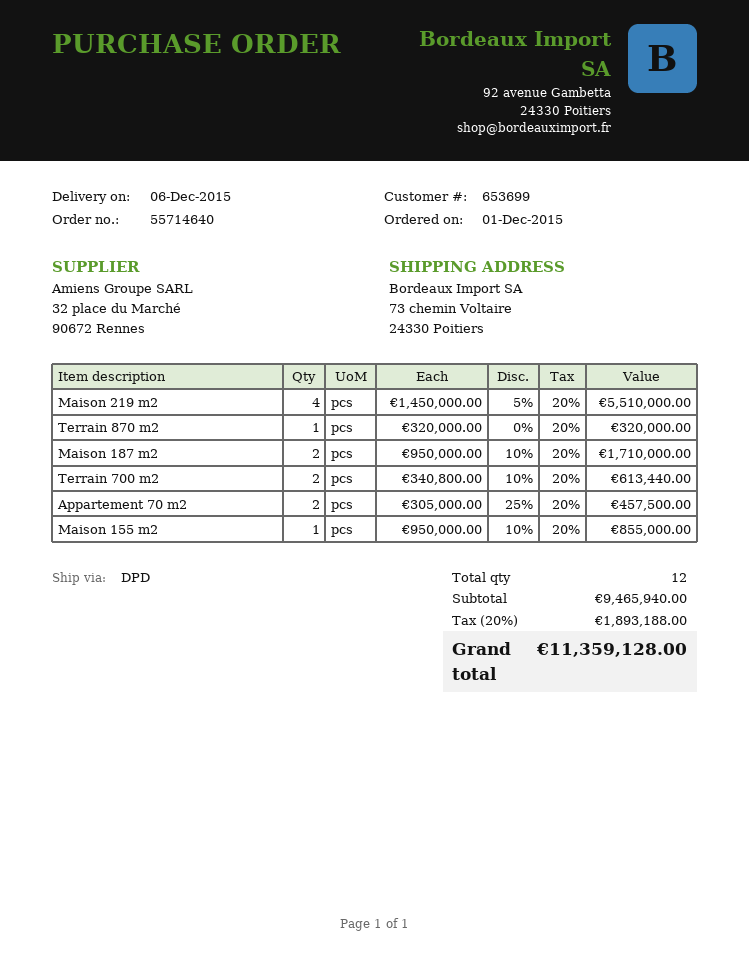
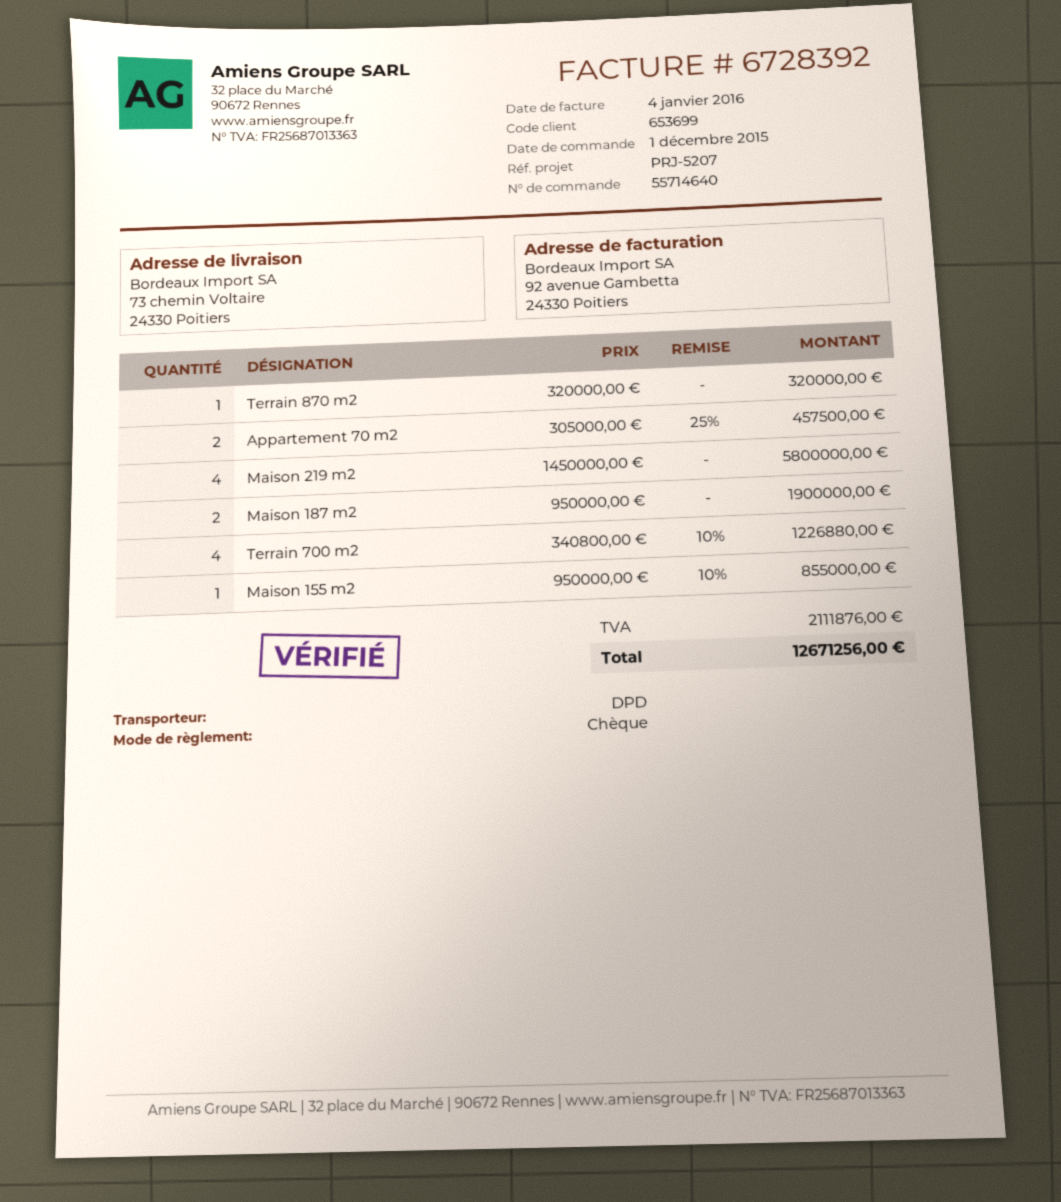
Maison 219 m2: 4 x 1450000.00 - 5% = 5510000.00 -> 4 x 1450000.00 = 5800000.00
Maison 187 m2: 2 x 950000.00 - 10% = 1710000.00 -> 2 x 950000.00 = 1900000.00
Terrain 700 m2: 2 x 340800.00 - 10% = 613440.00 -> 4 x 340800.00 - 10% = 1226880.00
tax: 1893188.00 -> 2111876.00
total: 11359128.00 -> 12671256.00

